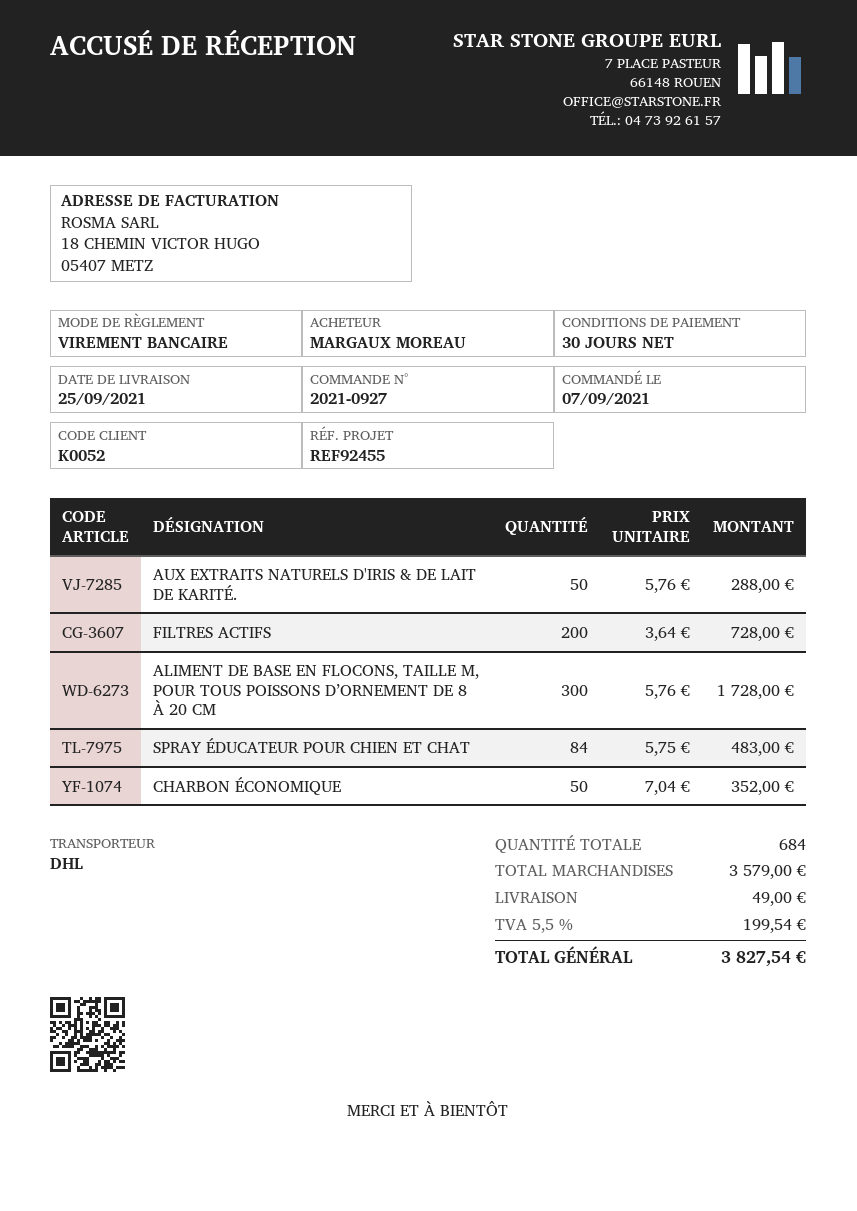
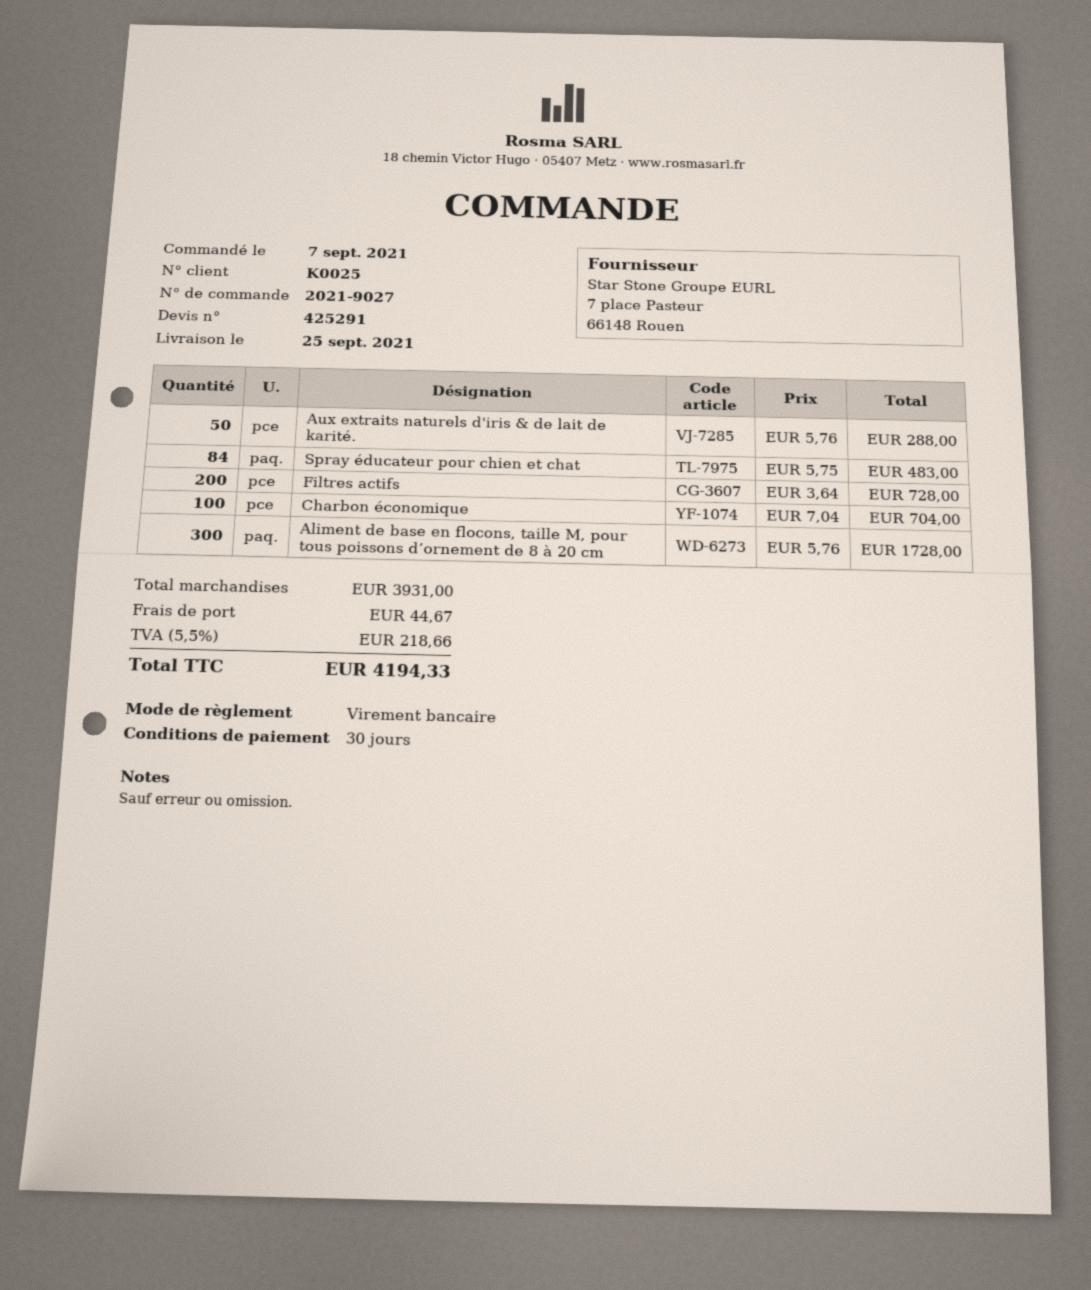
order number: 2021-0927 -> 2021-9027
customer number: K0052 -> K0025
CHARBON ÉCONOMIQUE: 50 x 7.04 = 352.00 -> 100 x 7.04 = 704.00
subtotal: 3579.00 -> 3931.00
shipping: 49.00 -> 44.67
tax: 5.5% = 199.54 -> 5.5% = 218.66
total: 3827.54 -> 4194.33

